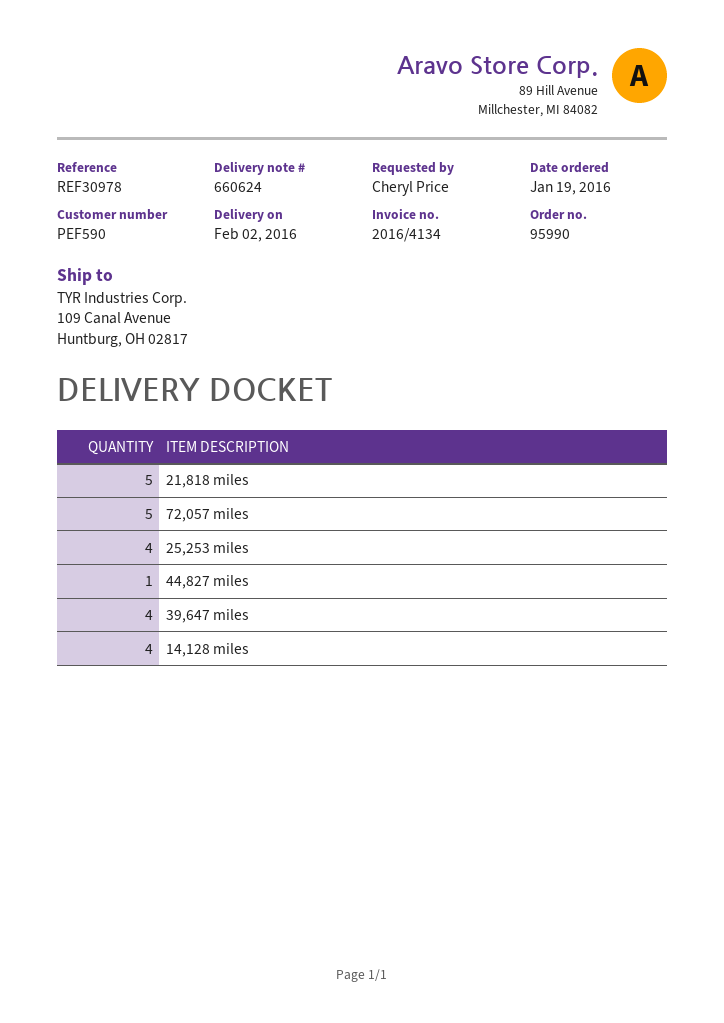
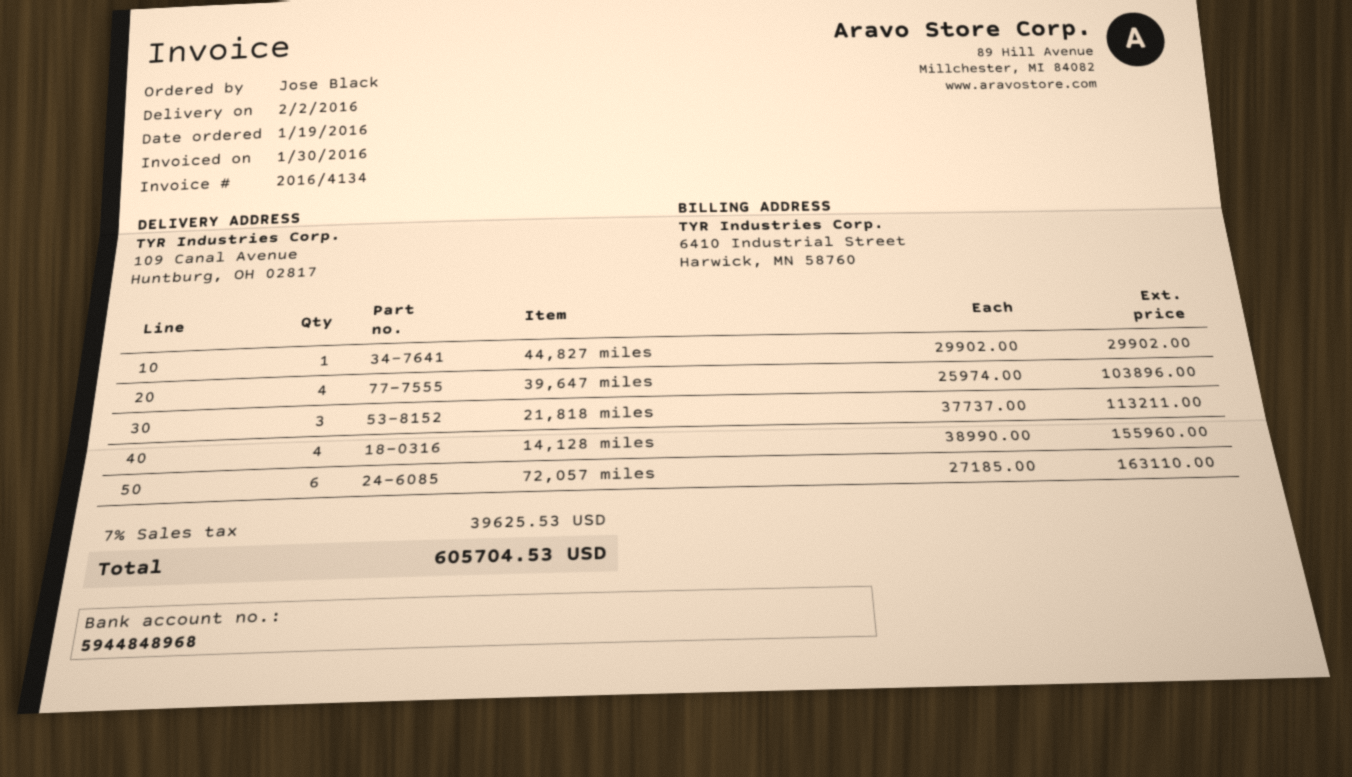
ordered by: Cheryl Price -> Jose Black
21,818 miles: 5 -> 3
72,057 miles: 5 -> 6
25,253 miles: 4 -> none

